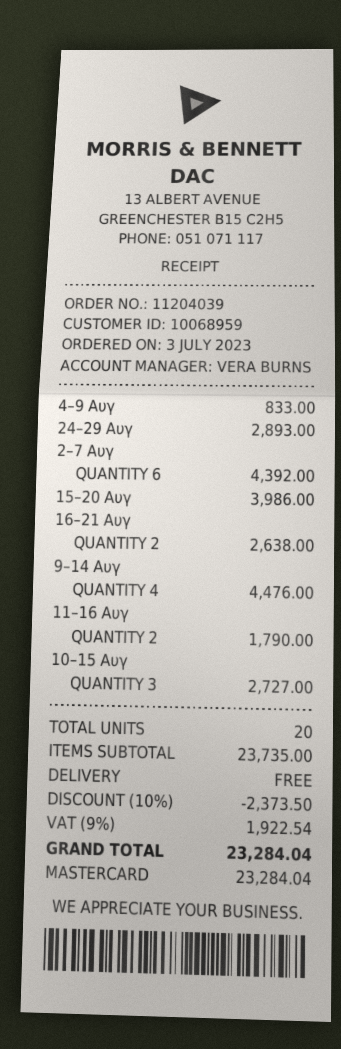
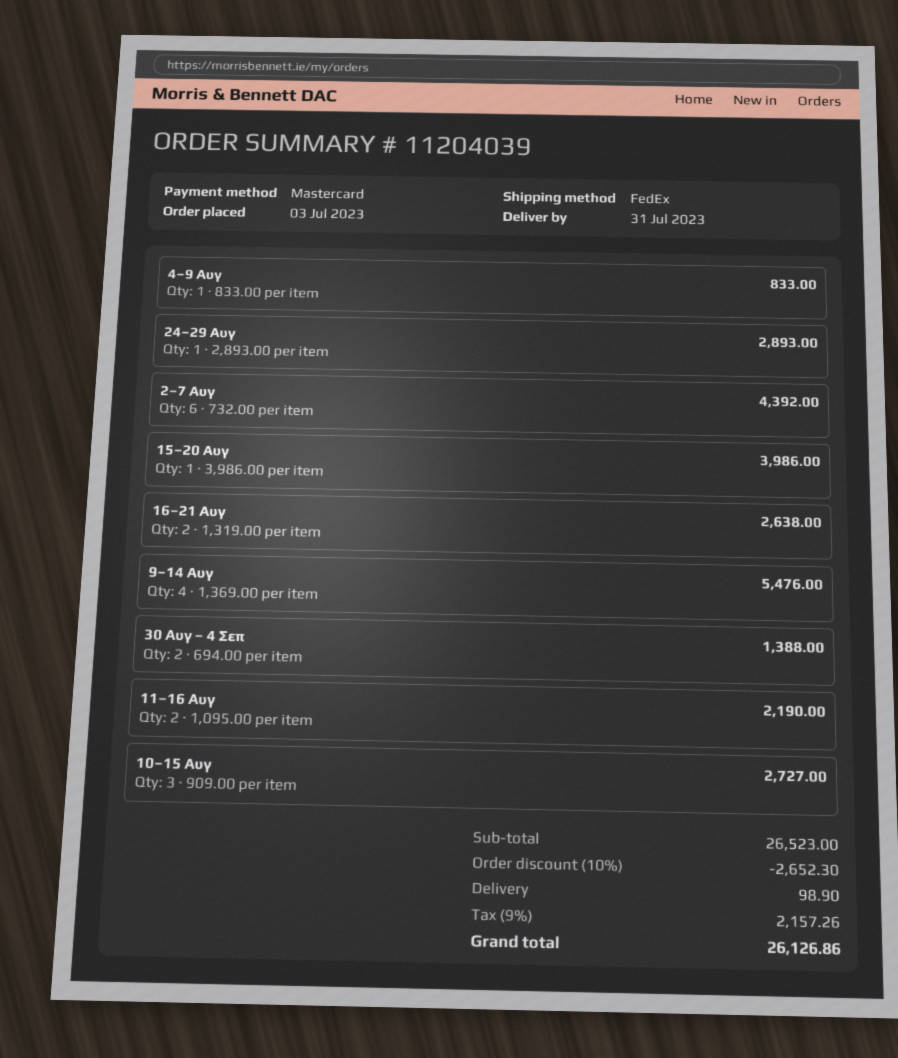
9–14 Αυγ: 4 for 4476.00 -> 4 for 5476.00
11–16 Αυγ: 2 for 1790.00 -> 2 for 2190.00
30 Αυγ – 4 Σεπ: none -> 2 for 1388.00
subtotal: 23735.00 -> 26523.00
discount: 10% = 2373.50 -> 10% = 2652.30
shipping: 0.00 -> 98.90
tax: 9% = 1922.54 -> 9% = 2157.26
total: 23284.04 -> 26126.86

